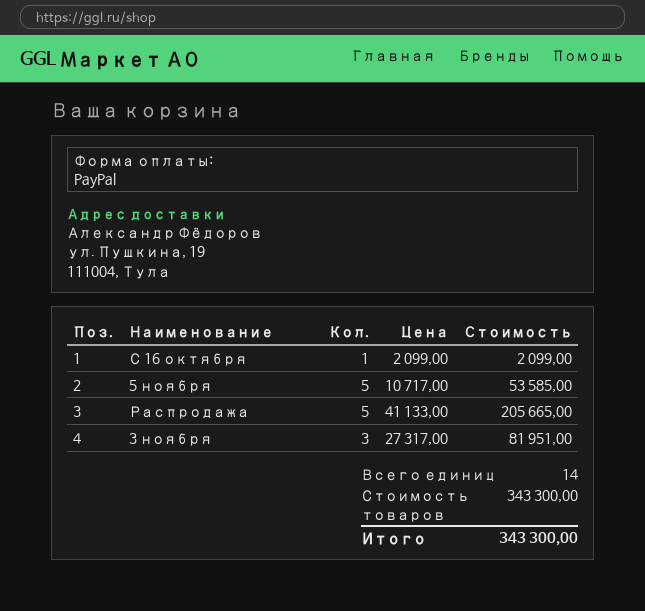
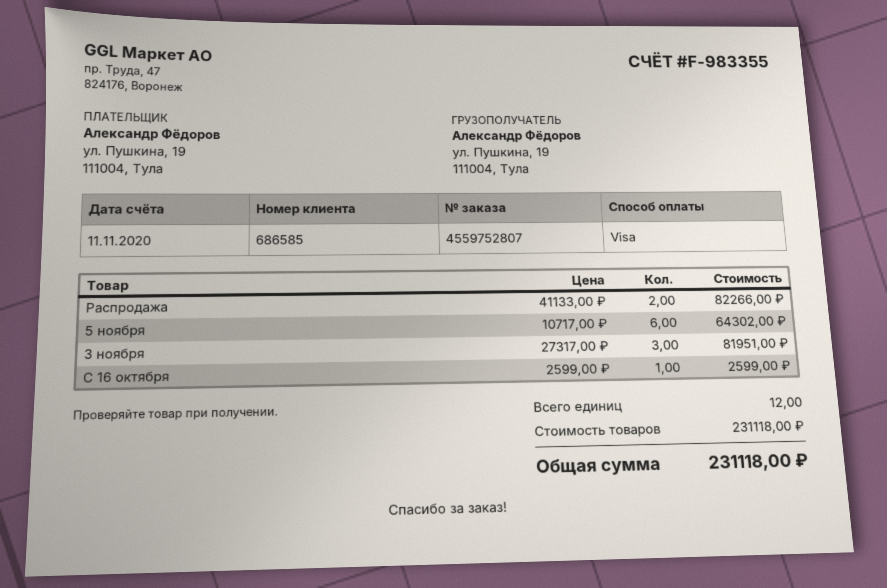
payment method: PayPal -> Visa
С 16 октября: 1 x 2099.00 = 2099.00 -> 1 x 2599.00 = 2599.00
5 ноября: 5 x 10717.00 = 53585.00 -> 6 x 10717.00 = 64302.00
Распродажа: 5 x 41133.00 = 205665.00 -> 2 x 41133.00 = 82266.00
total quantity: 14 -> 12
subtotal: 343300.00 -> 231118.00
total: 343300.00 -> 231118.00

